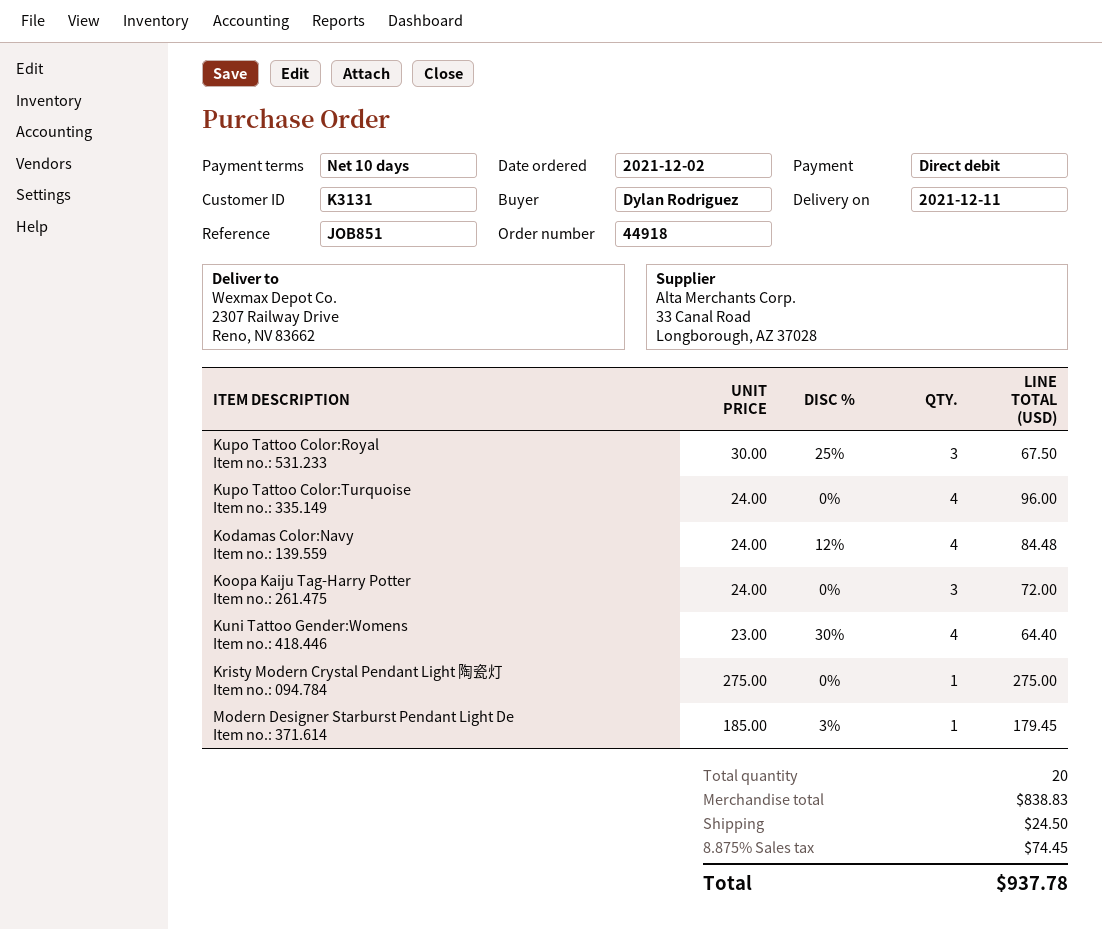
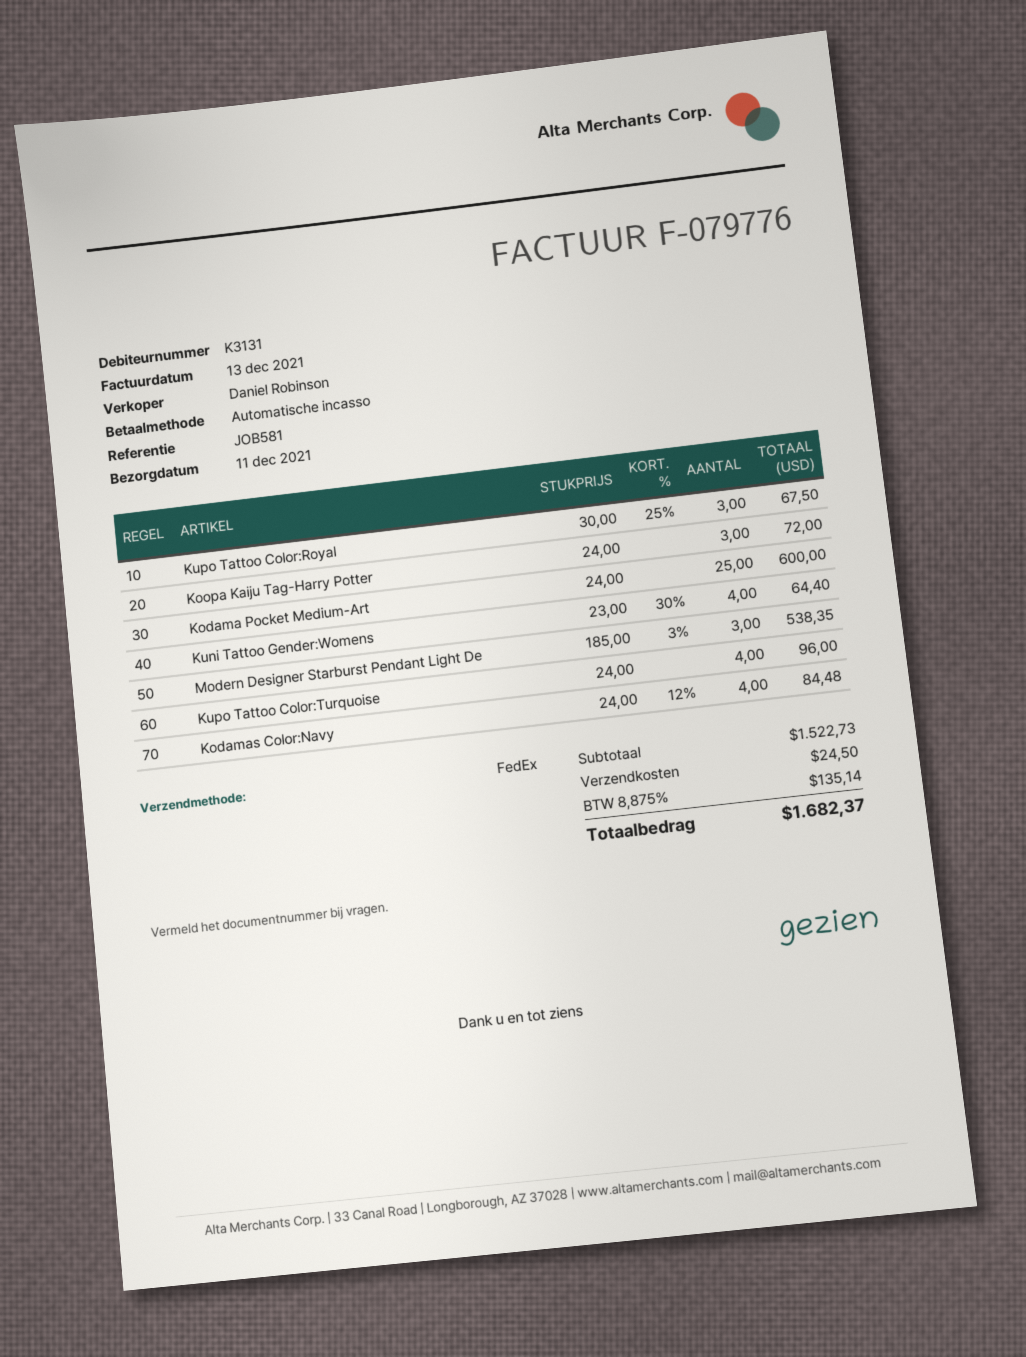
reference: JOB851 -> JOB581
Kristy Modern Crystal Pendant Light 陶瓷灯: 1 x 275.00 = 275.00 -> none
Modern Designer Starburst Pendant Light De: 1 x 185.00 - 3% = 179.45 -> 3 x 185.00 - 3% = 538.35
Kodama Pocket Medium-Art: none -> 25 x 24.00 = 600.00
subtotal: 838.83 -> 1522.73
tax: 8.875% = 74.45 -> 8.875% = 135.14
total: 937.78 -> 1682.37

